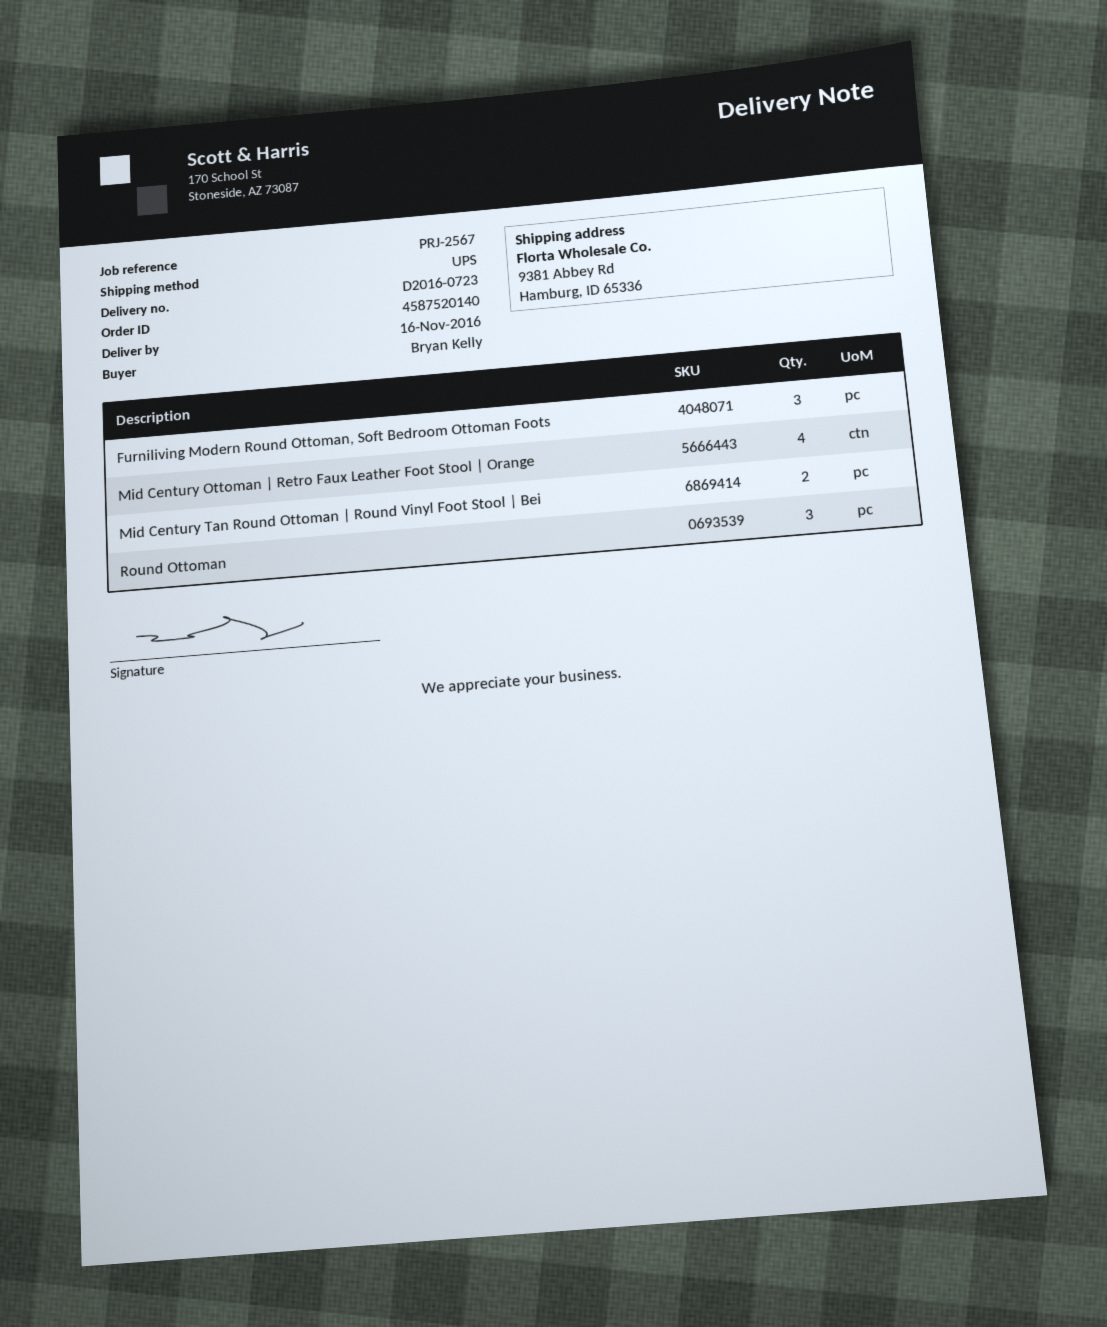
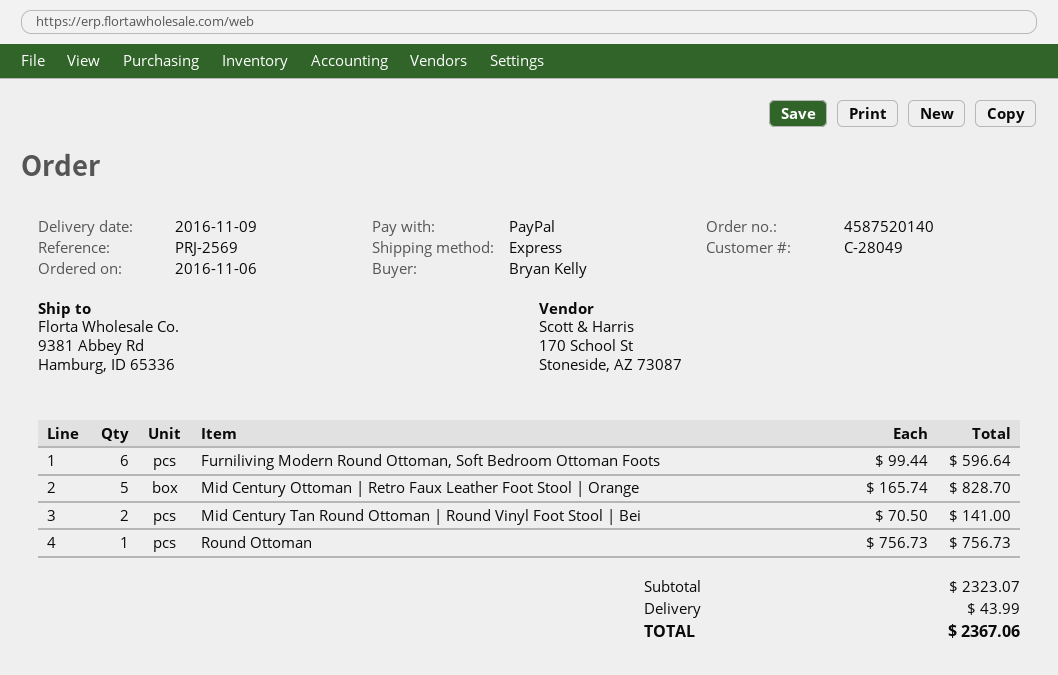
delivery date: 2016-11-16 -> 2016-11-09
reference: PRJ-2567 -> PRJ-2569
shipping method: UPS -> express
Furniliving Modern Round Ottoman, Soft Bedroom Ottoman Foots: 3 -> 6
Mid Century Ottoman | Retro Faux Leather Foot Stool | Orange: 4 -> 5
Round Ottoman: 3 -> 1

